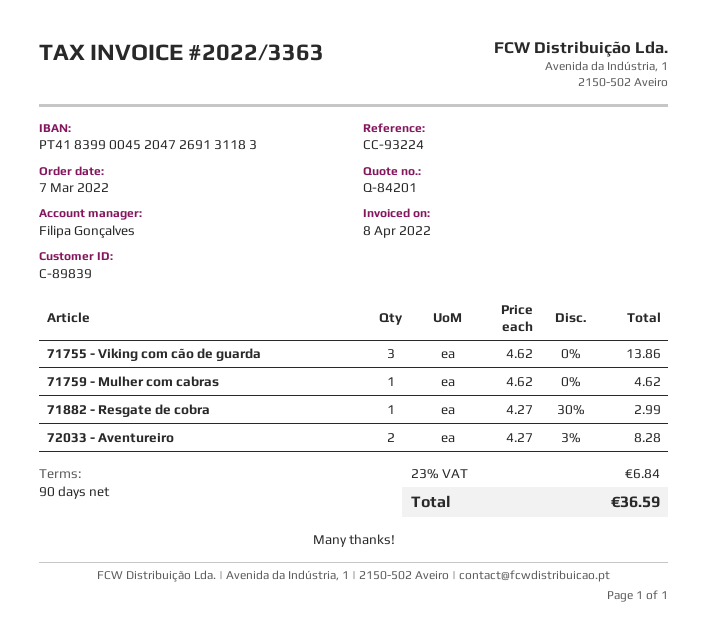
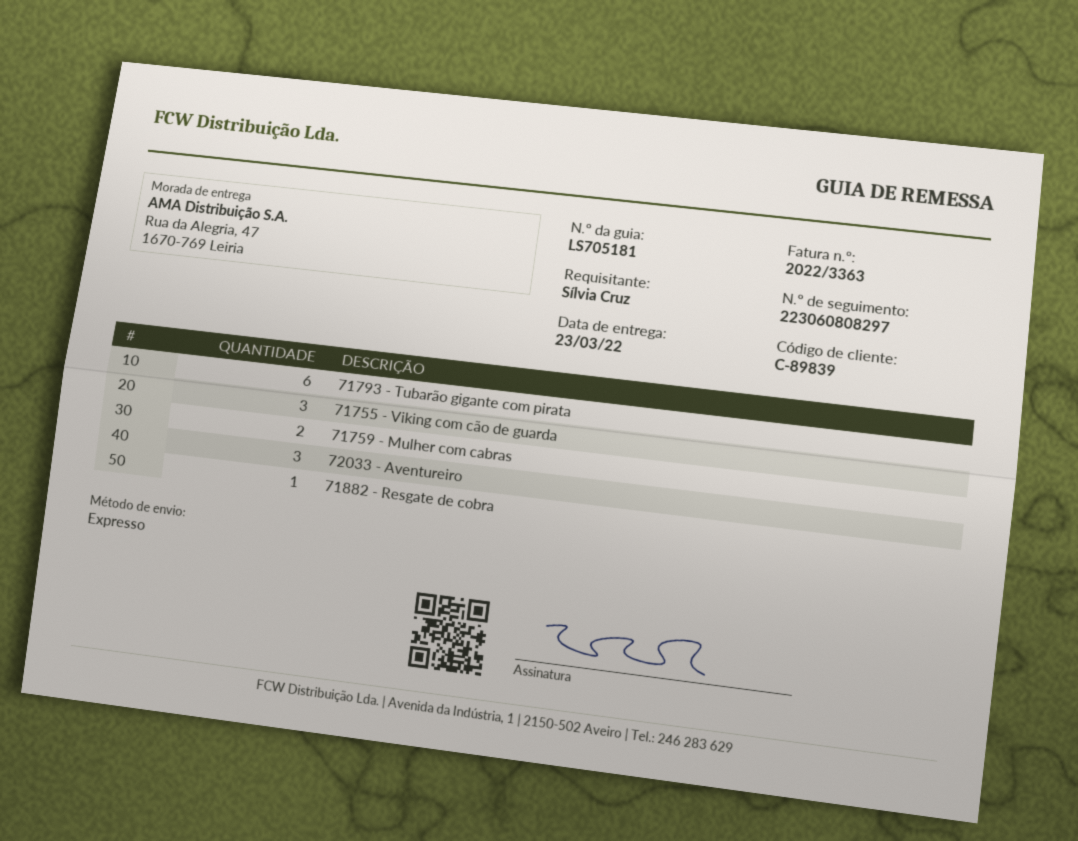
71759 - Mulher com cabras: 1 -> 2
72033 - Aventureiro: 2 -> 3
71793 - Tubarão gigante com pirata: none -> 6

